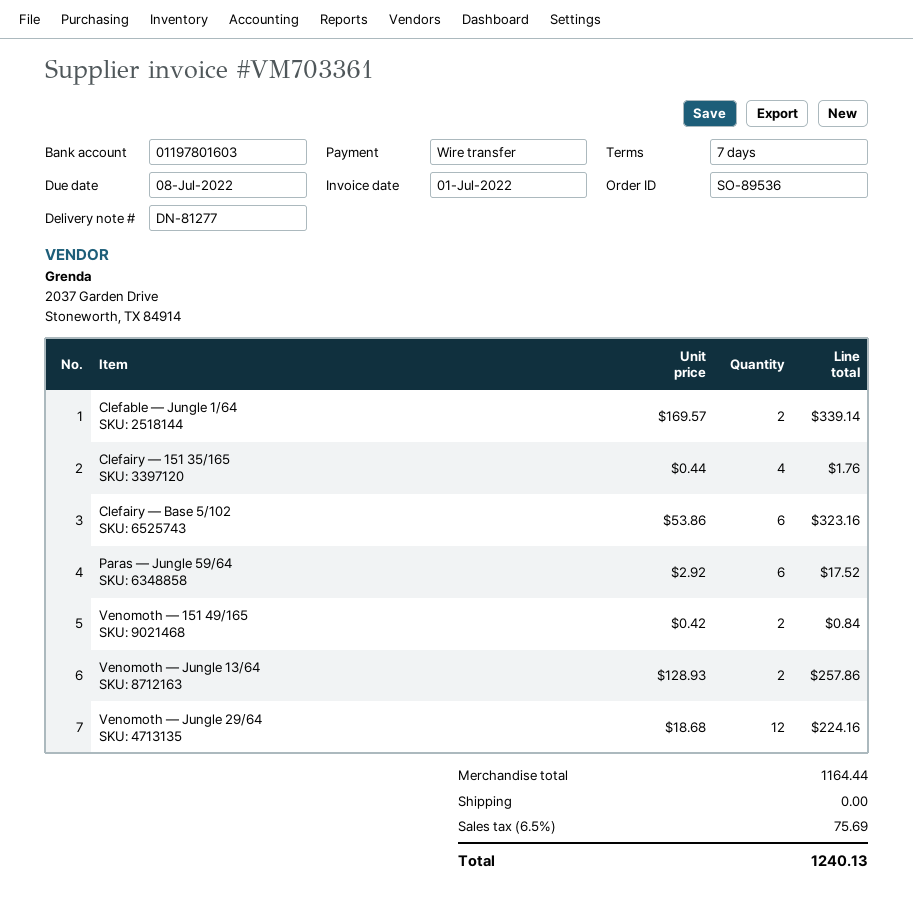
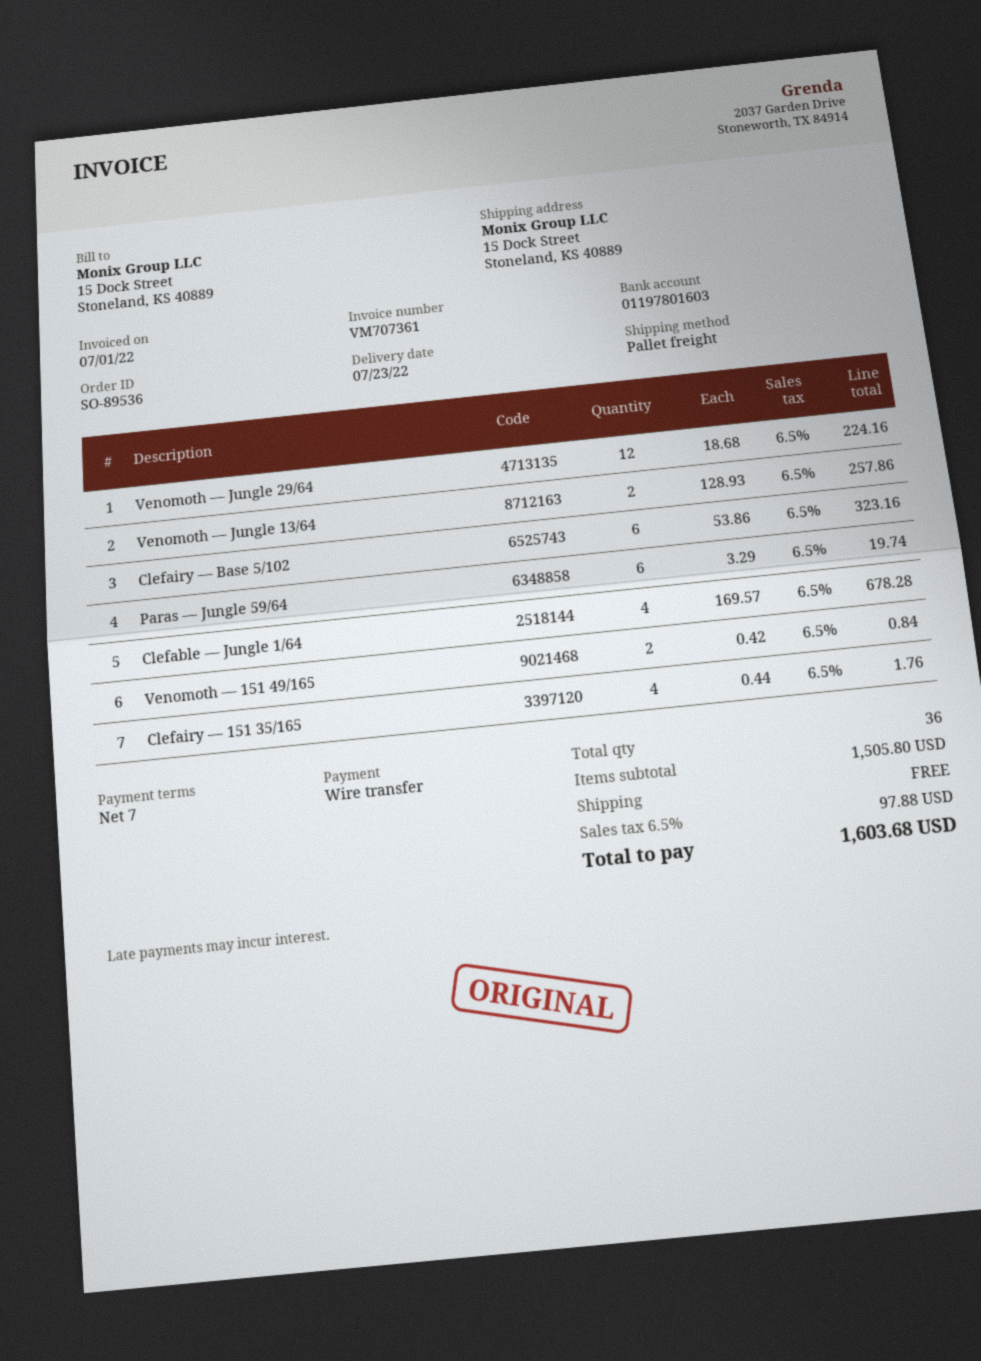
invoice number: VM703361 -> VM707361
Clefable — Jungle 1/64: 2 x 169.57 = 339.14 -> 4 x 169.57 = 678.28
Paras — Jungle 59/64: 6 x 2.92 = 17.52 -> 6 x 3.29 = 19.74
subtotal: 1164.44 -> 1505.80
tax: 6.5% = 75.69 -> 6.5% = 97.88
total: 1240.13 -> 1603.68

